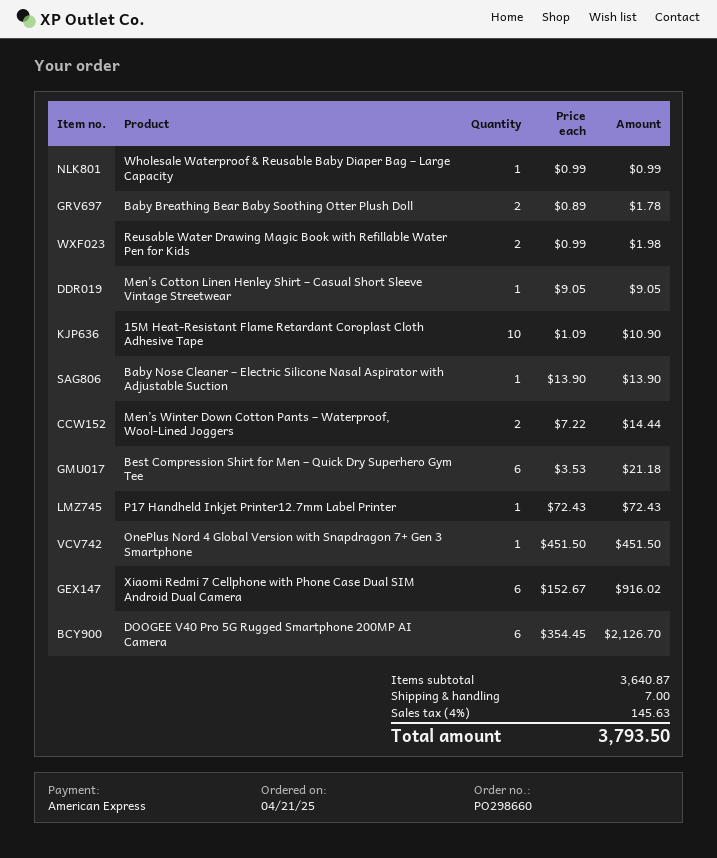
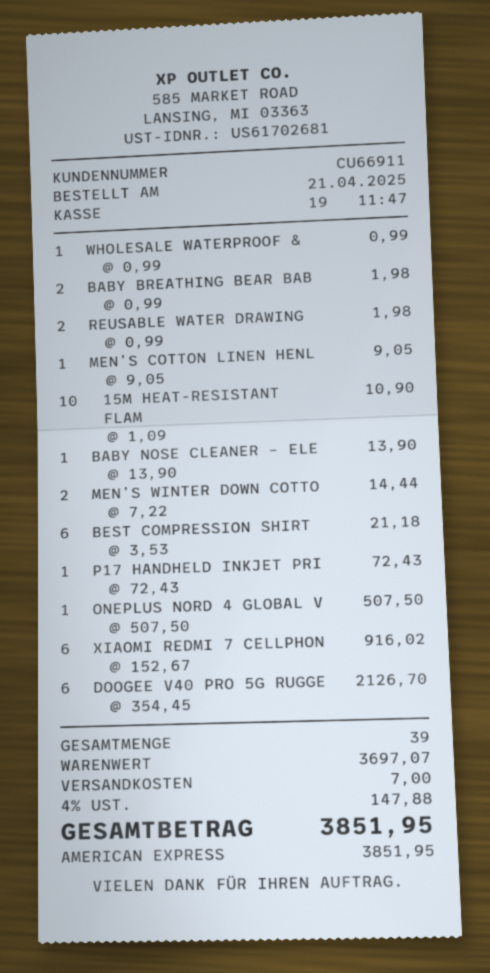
Baby Breathing Bear Baby Soothing Otter Plush Doll: 2 x 0.89 = 1.78 -> 2 x 0.99 = 1.98
OnePlus Nord 4 Global Version with Snapdragon 7+ Gen 3 Smartphone: 1 x 451.50 = 451.50 -> 1 x 507.50 = 507.50
subtotal: 3640.87 -> 3697.07
tax: 4% = 145.63 -> 4% = 147.88
total: 3793.50 -> 3851.95

